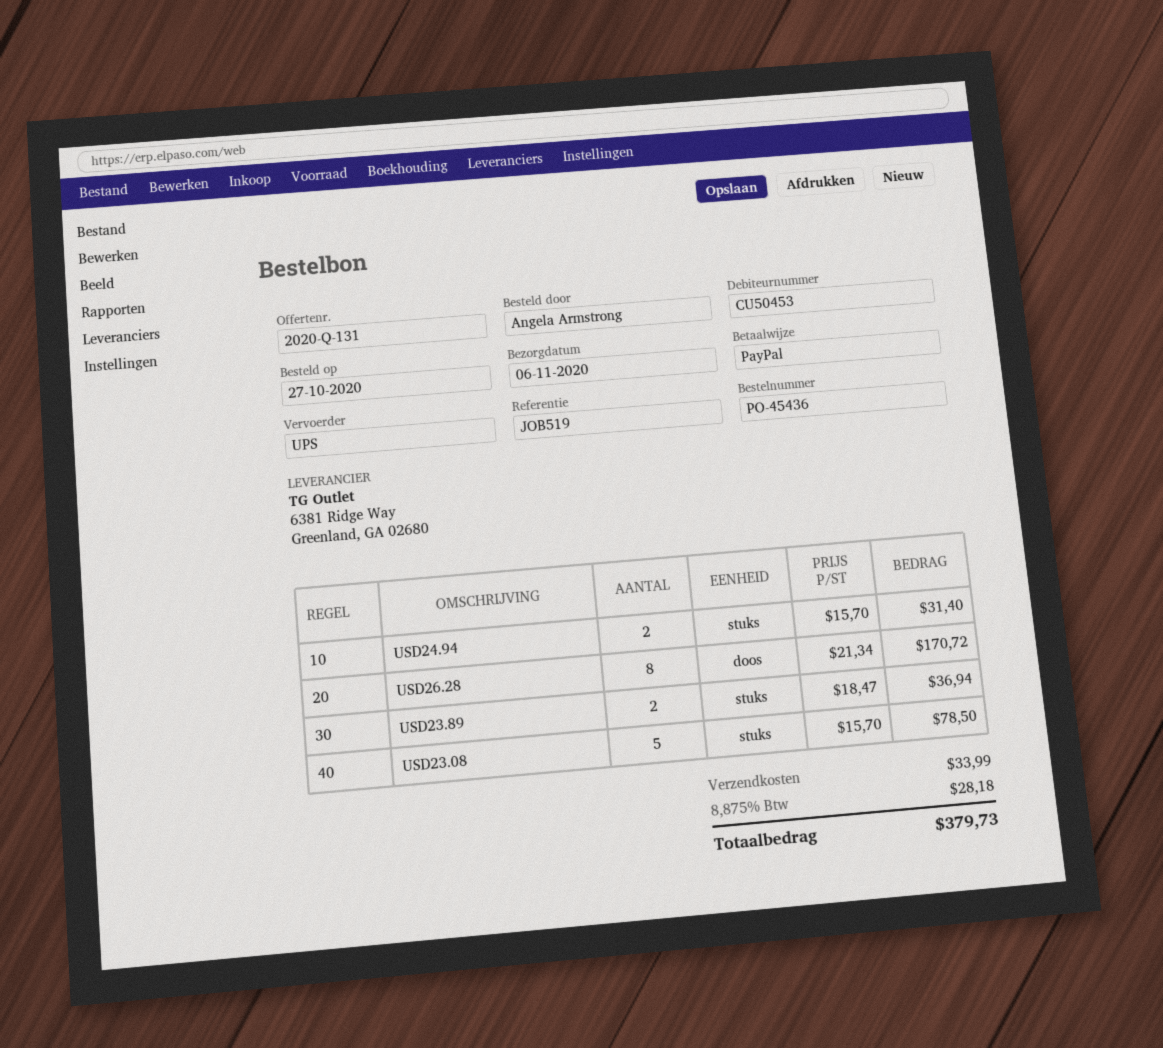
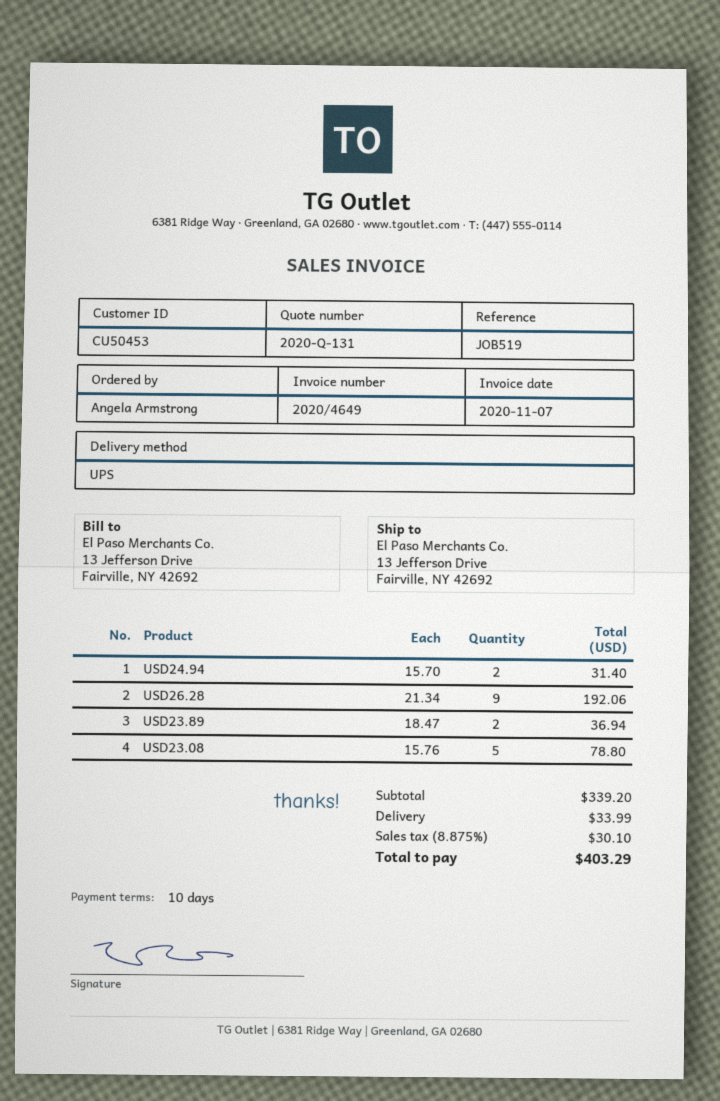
USD26.28: 8 x 21.34 = 170.72 -> 9 x 21.34 = 192.06
USD23.08: 5 x 15.70 = 78.50 -> 5 x 15.76 = 78.80
tax: 8.875% = 28.18 -> 8.875% = 30.10
total: 379.73 -> 403.29

